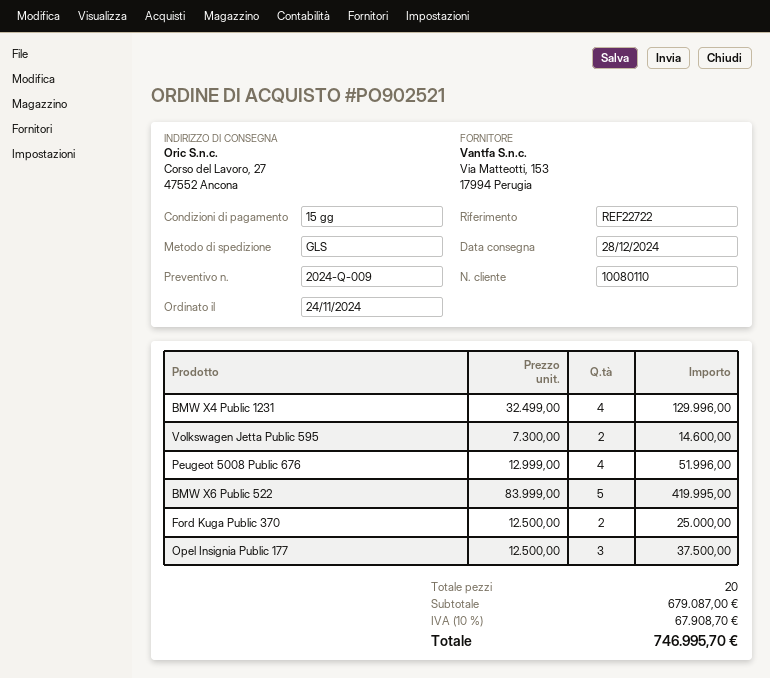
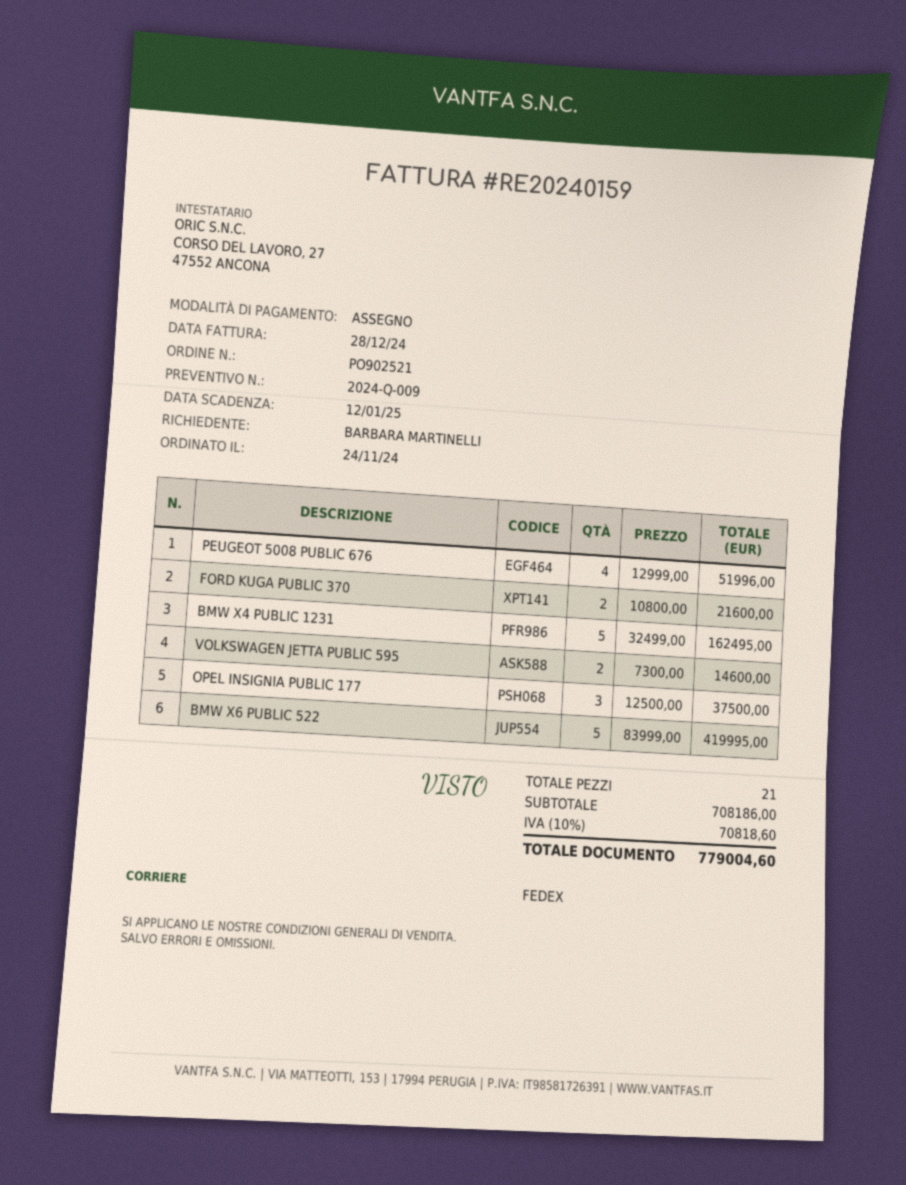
shipping method: GLS -> FedEx
BMW X4 Public 1231: 4 x 32499.00 = 129996.00 -> 5 x 32499.00 = 162495.00
Ford Kuga Public 370: 2 x 12500.00 = 25000.00 -> 2 x 10800.00 = 21600.00
total quantity: 20 -> 21
subtotal: 679087.00 -> 708186.00
tax: 10% = 67908.70 -> 10% = 70818.60
total: 746995.70 -> 779004.60

